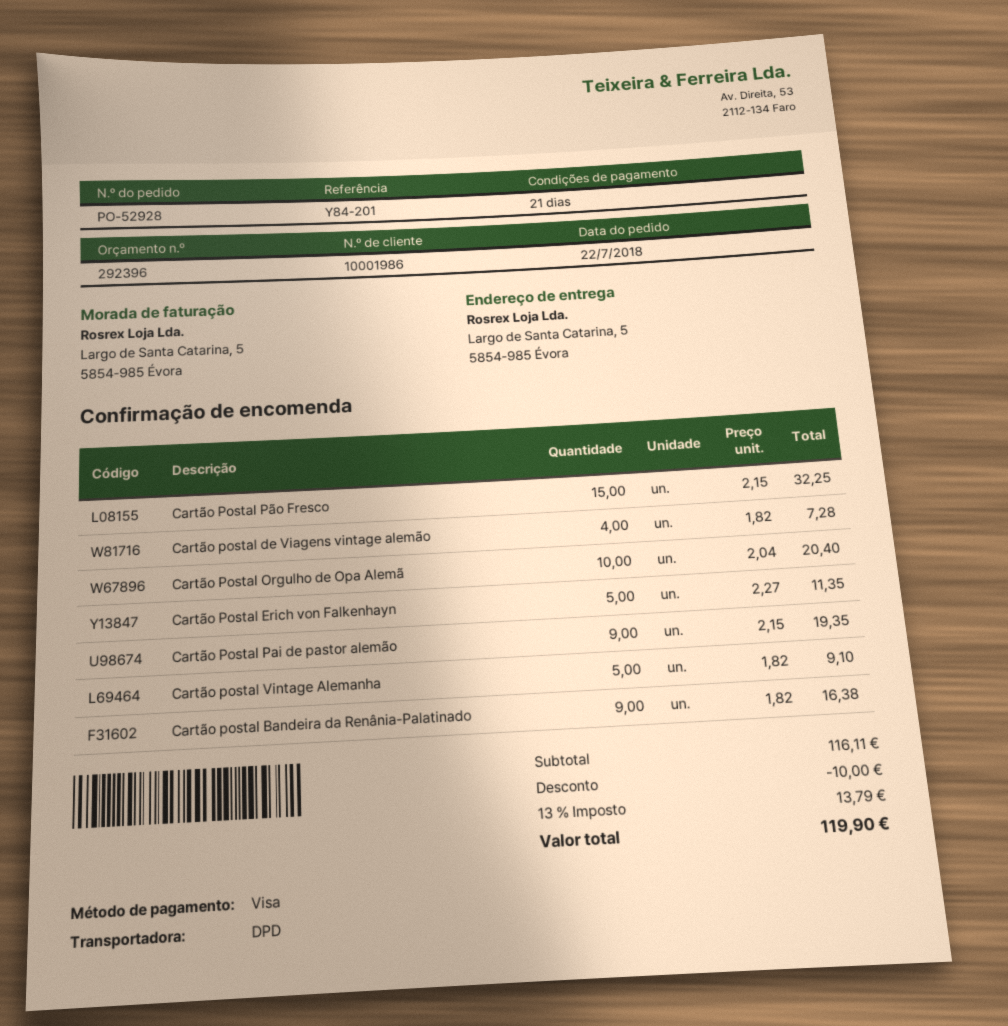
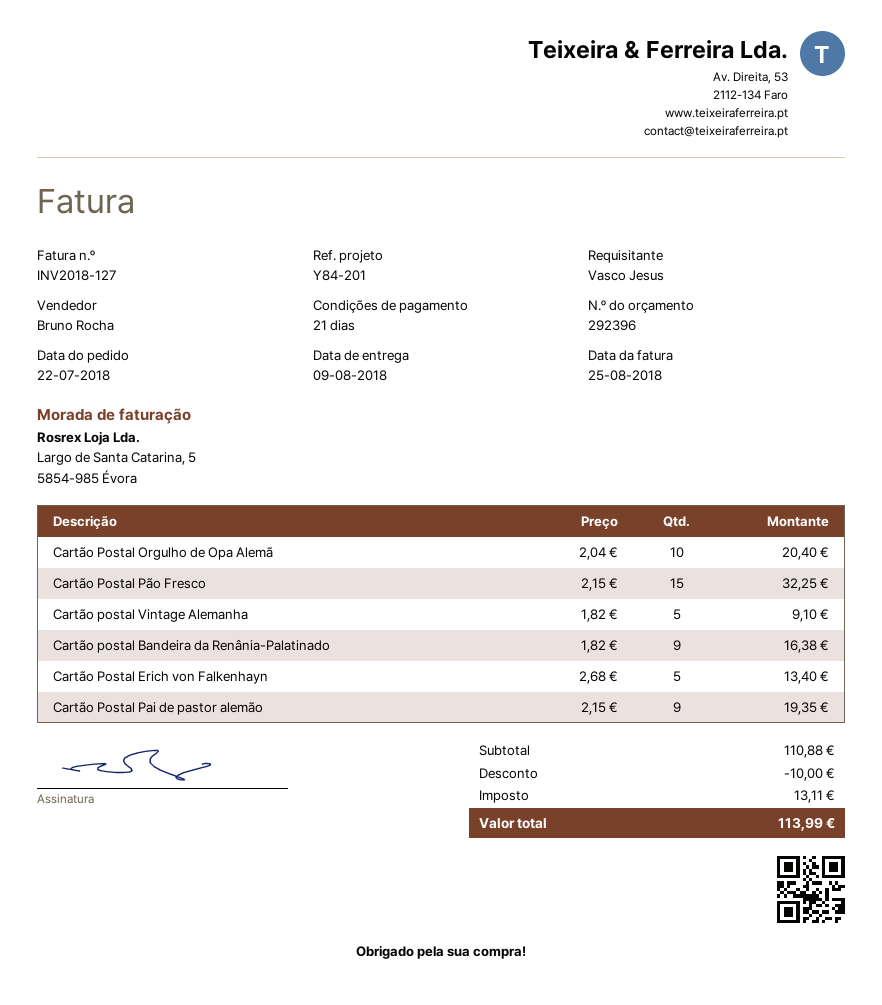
Cartão postal de Viagens vintage alemão: 4 x 1.82 = 7.28 -> none
Cartão Postal Erich von Falkenhayn: 5 x 2.27 = 11.35 -> 5 x 2.68 = 13.40
subtotal: 116.11 -> 110.88
tax: 13.79 -> 13.11
total: 119.90 -> 113.99

